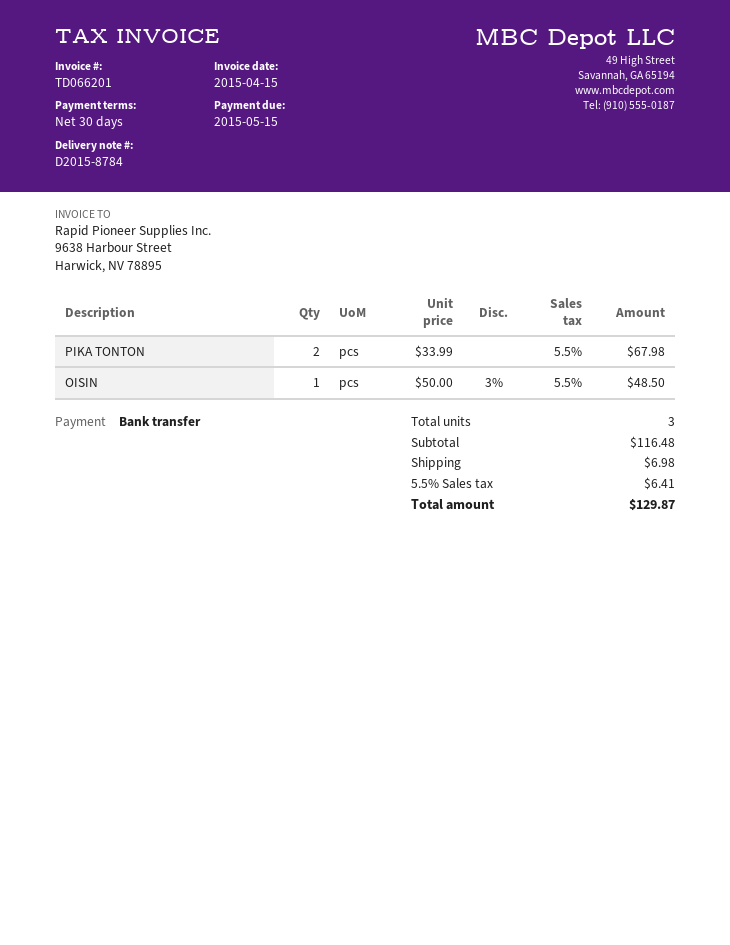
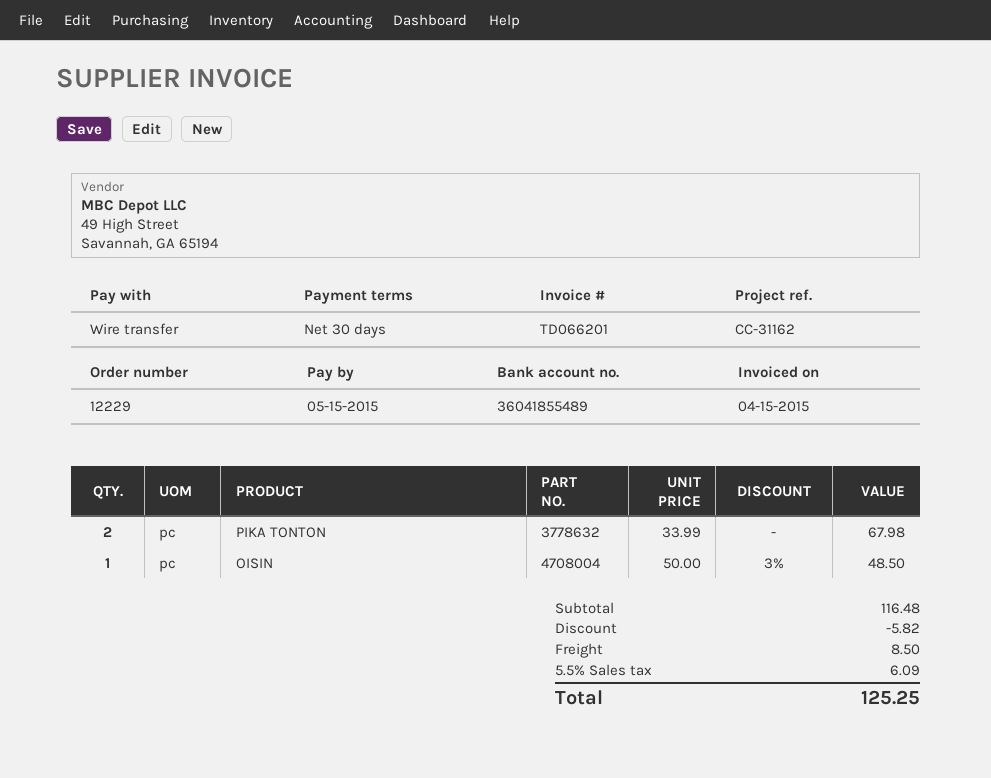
discount: none -> 5.82
shipping: 6.98 -> 8.50
tax: 5.5% = 6.41 -> 5.5% = 6.09
total: 129.87 -> 125.25

